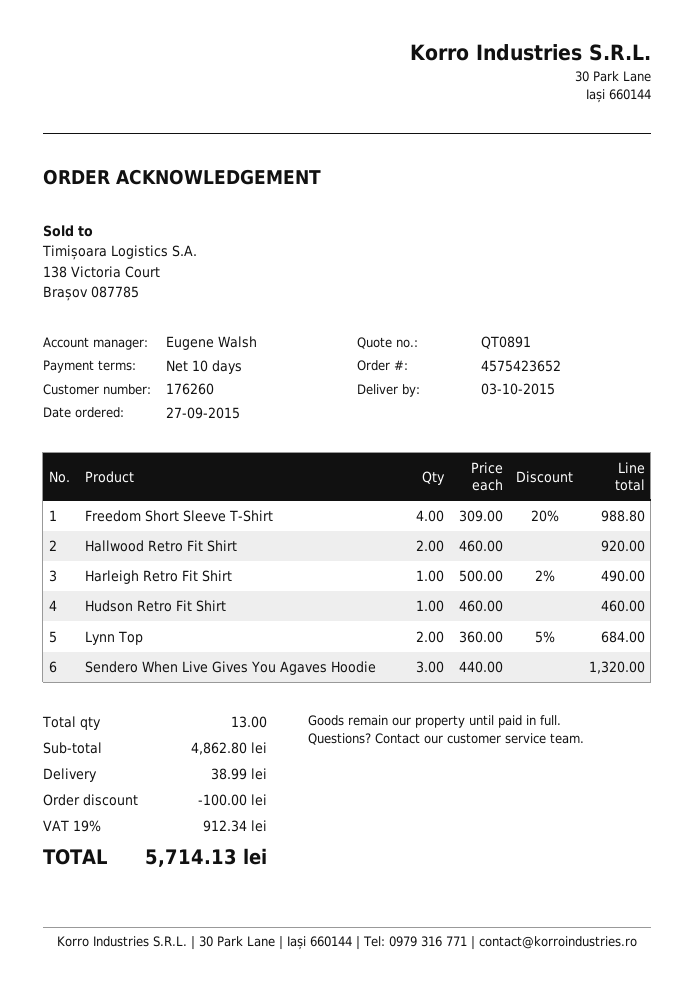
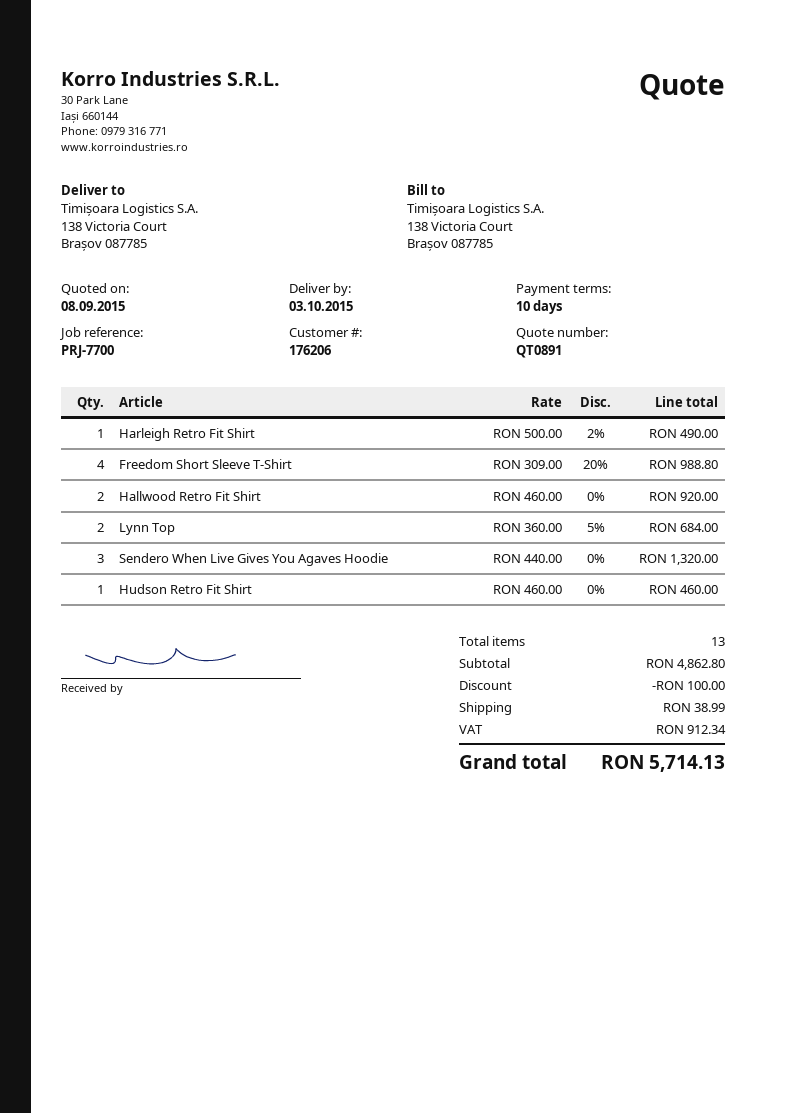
customer number: 176260 -> 176206

